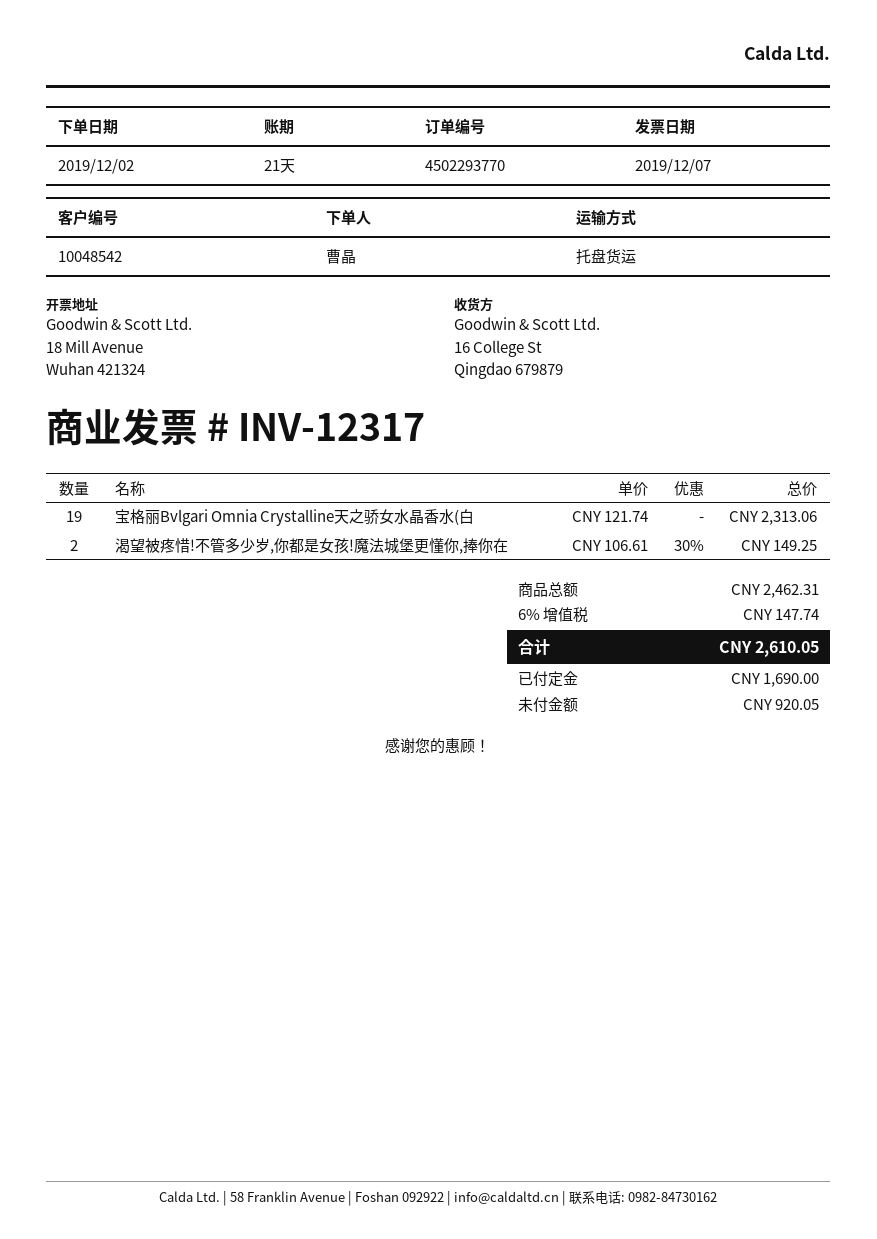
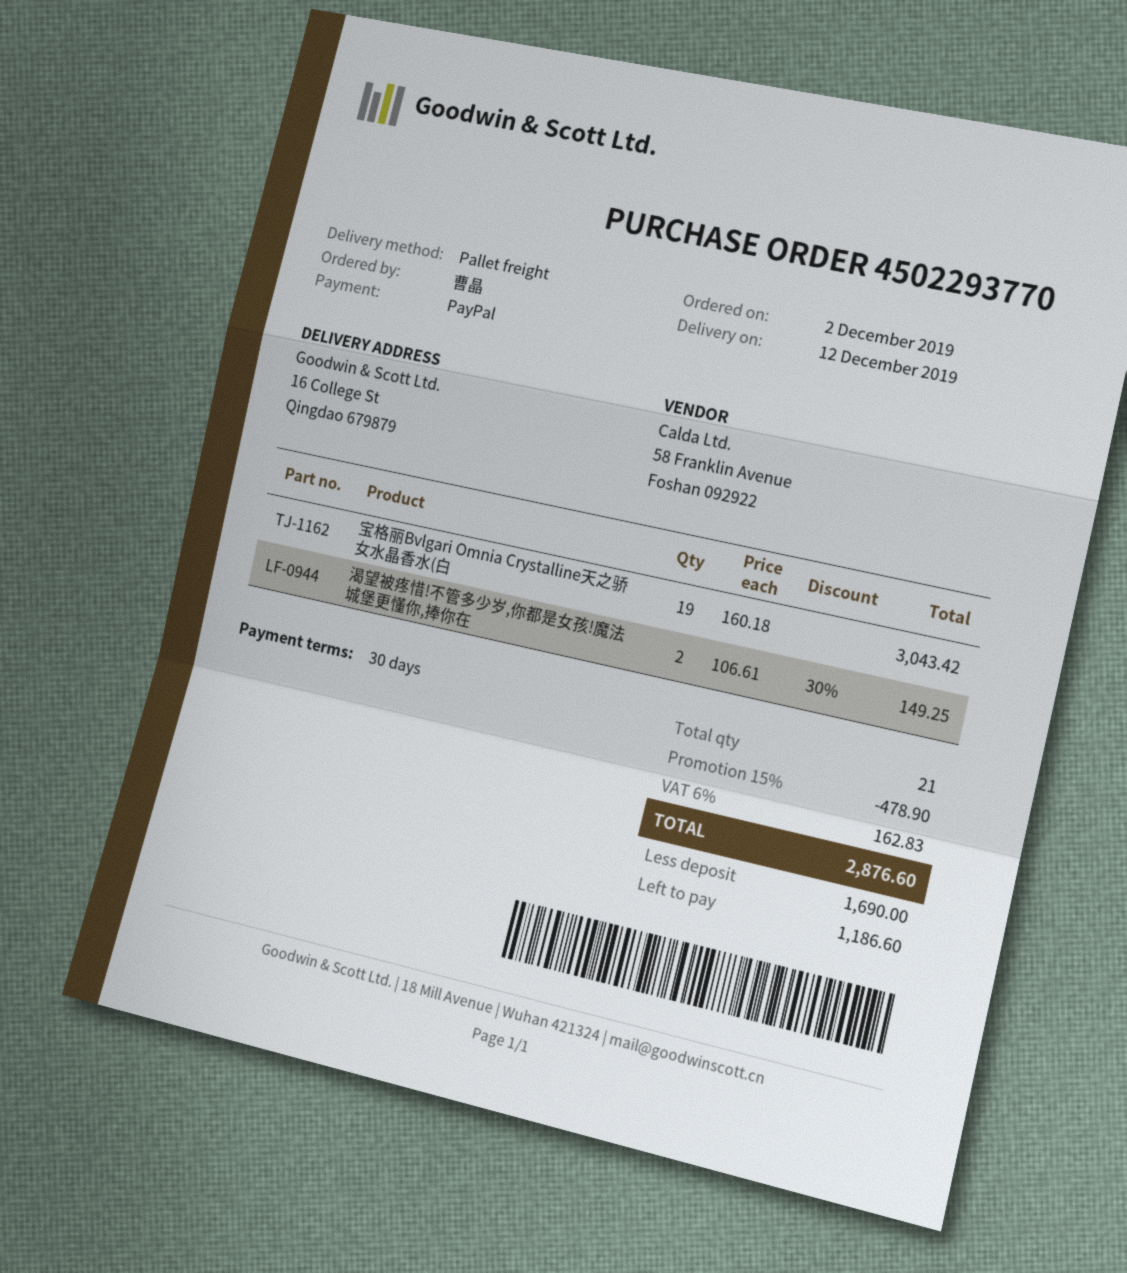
payment terms: 21 days -> 30 days
宝格丽Bvlgari Omnia Crystalline天之骄女水晶香水(白: 19 x 121.74 = 2313.06 -> 19 x 160.18 = 3043.42
discount: none -> 15% = 478.90
tax: 6% = 147.74 -> 6% = 162.83
total: 2610.05 -> 2876.60
balance: 920.05 -> 1186.60

